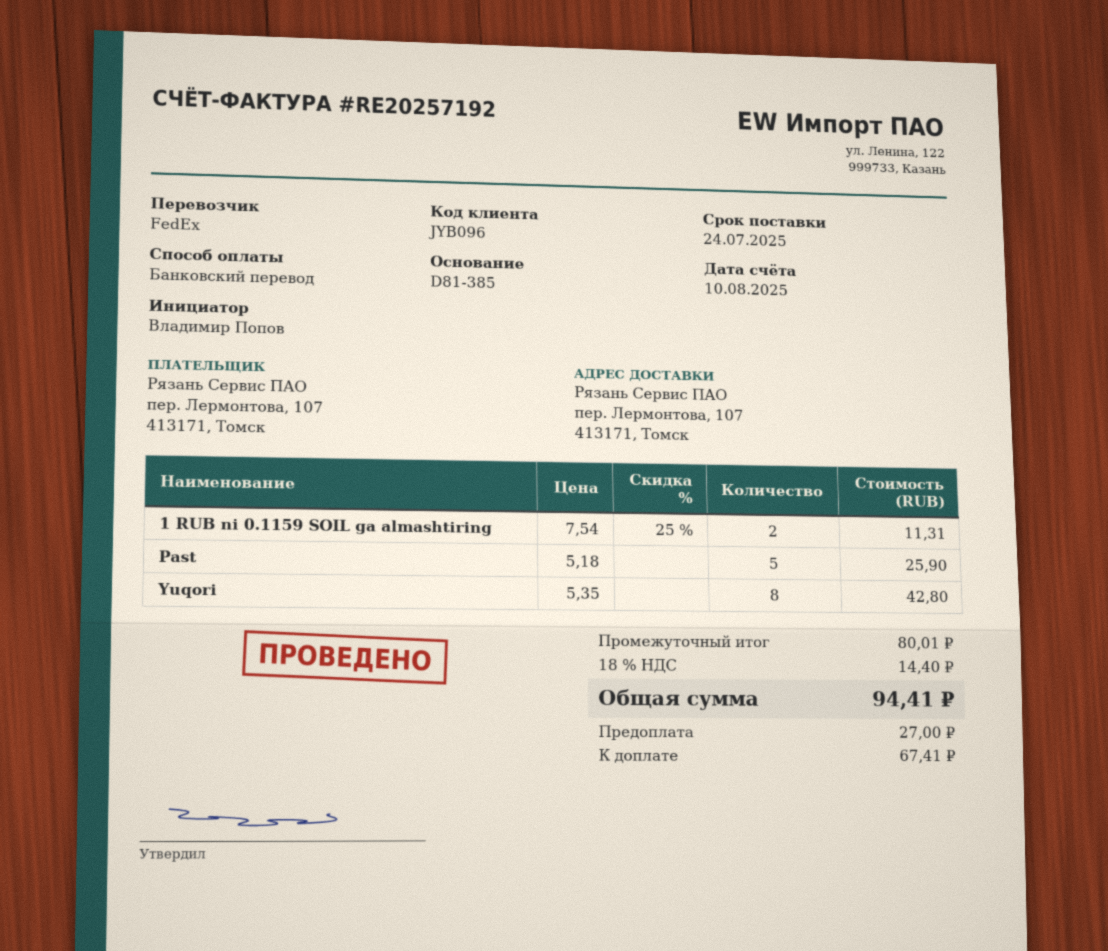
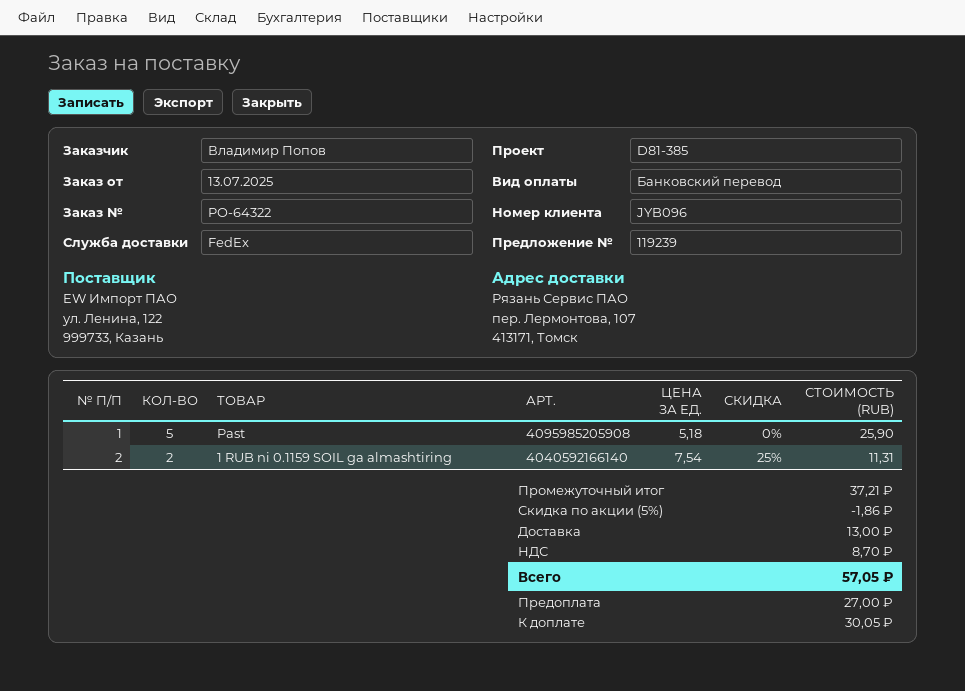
Yuqori: 8 x 5.35 = 42.80 -> none
subtotal: 80.01 -> 37.21
discount: none -> 5% = 1.86
shipping: none -> 13.00
tax: 14.40 -> 8.70
total: 94.41 -> 57.05
balance: 67.41 -> 30.05

